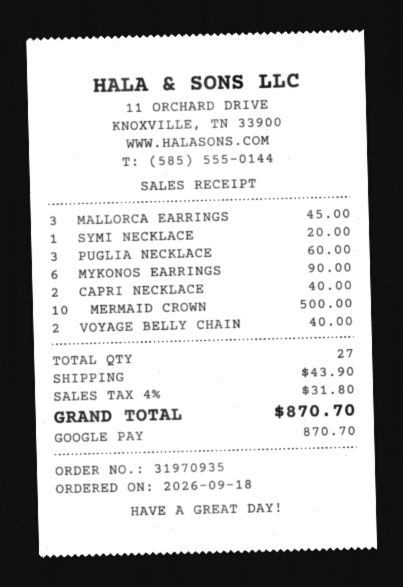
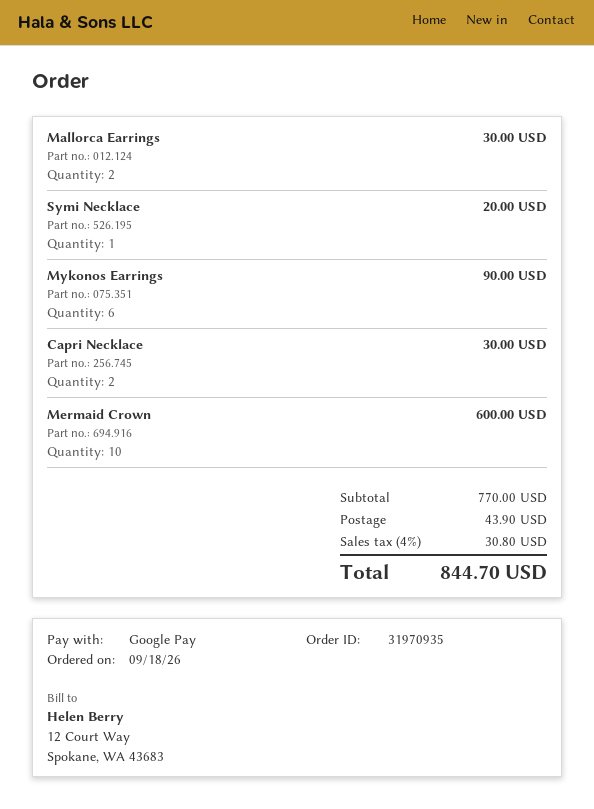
MALLORCA EARRINGS: 3 for 45.00 -> 2 for 30.00
PUGLIA NECKLACE: 3 for 60.00 -> none
CAPRI NECKLACE: 2 for 40.00 -> 2 for 30.00
MERMAID CROWN: 10 for 500.00 -> 10 for 600.00
VOYAGE BELLY CHAIN: 2 for 40.00 -> none
tax: 4% = 31.80 -> 4% = 30.80
total: 870.70 -> 844.70

